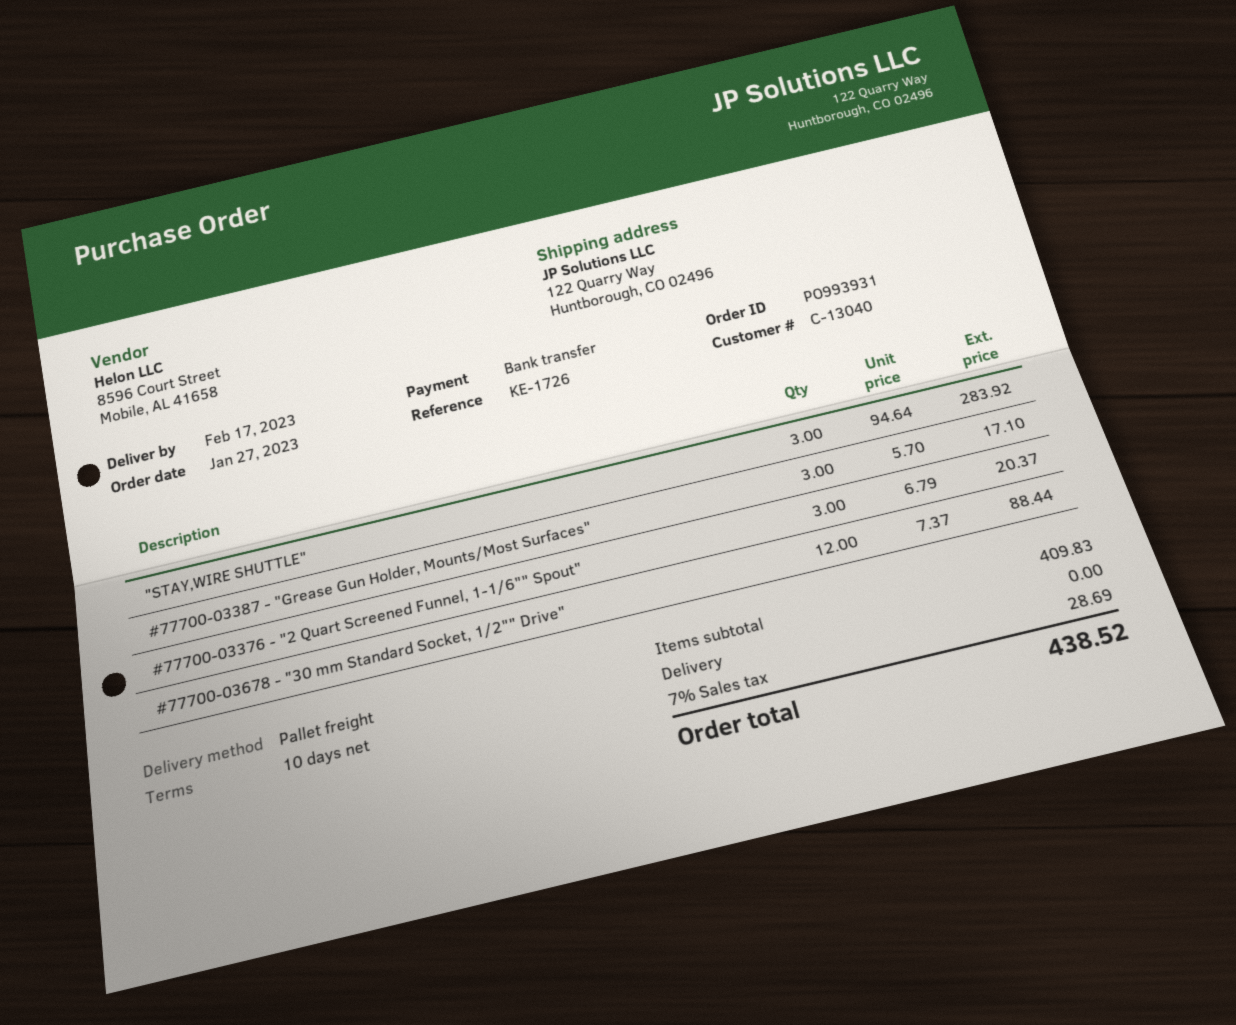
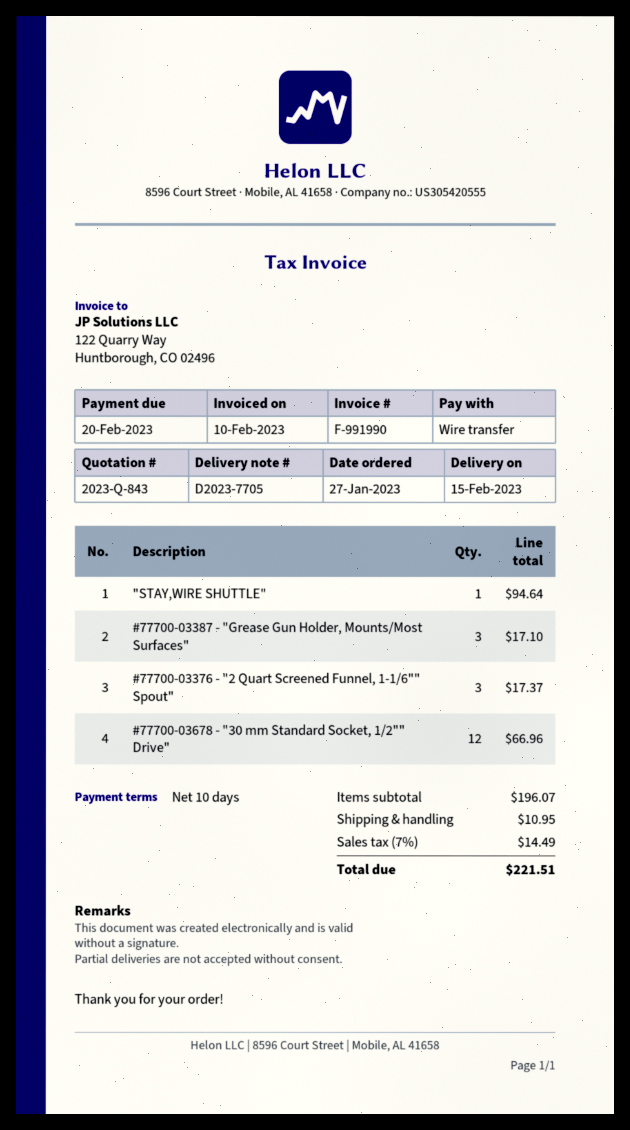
delivery date: 2023-02-17 -> 2023-02-15
"STAY,WIRE SHUTTLE": 3 for 283.92 -> 1 for 94.64
#77700-03376 - "2 Quart Screened Funnel, 1-1/6"" Spout": 3 for 20.37 -> 3 for 17.37
#77700-03678 - "30 mm Standard Socket, 1/2"" Drive": 12 for 88.44 -> 12 for 66.96
subtotal: 409.83 -> 196.07
shipping: 0.00 -> 10.95
tax: 7% = 28.69 -> 7% = 14.49
total: 438.52 -> 221.51

